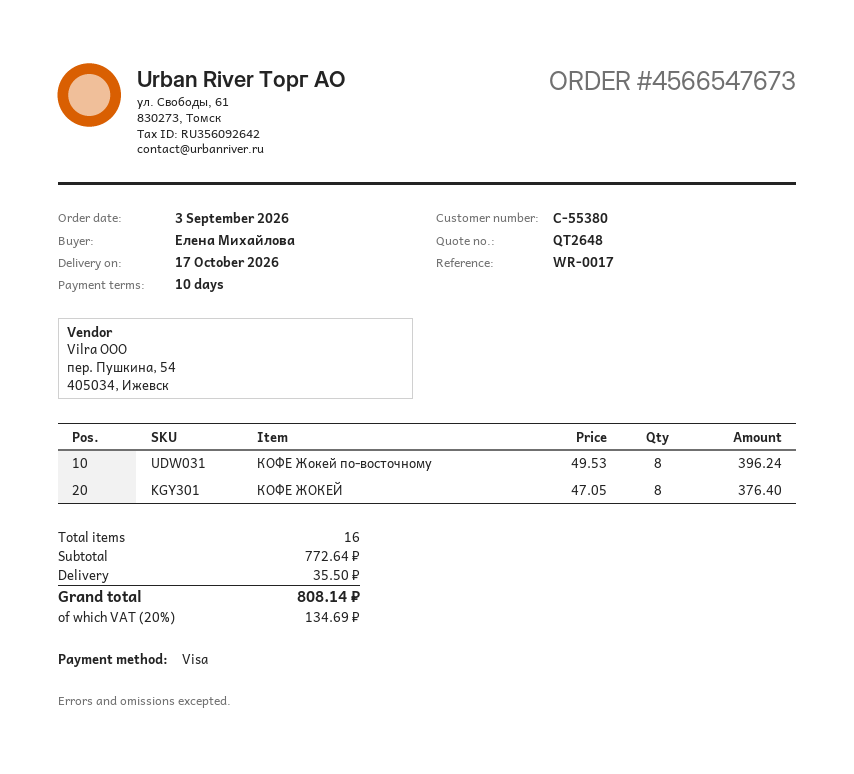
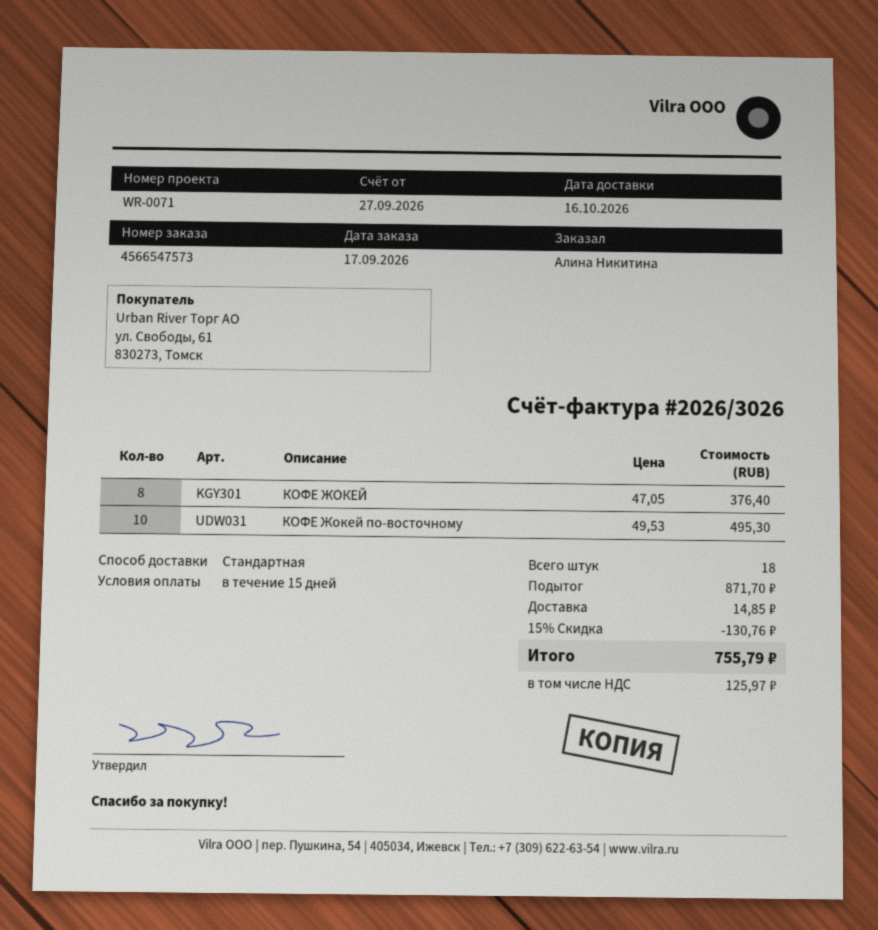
order number: 4566547673 -> 4566547573
order date: 2026-09-03 -> 2026-09-17
delivery date: 2026-10-17 -> 2026-10-16
payment terms: 10 days -> 15 days
reference: WR-0017 -> WR-0071
ordered by: Елена Михайлова -> Алина Никитина
КОФЕ Жокей по-восточному: 8 x 49.53 = 396.24 -> 10 x 49.53 = 495.30
total quantity: 16 -> 18
subtotal: 772.64 -> 871.70
discount: none -> 15% = 130.76
shipping: 35.50 -> 14.85
tax: 134.69 -> 125.97
total: 808.14 -> 755.79

